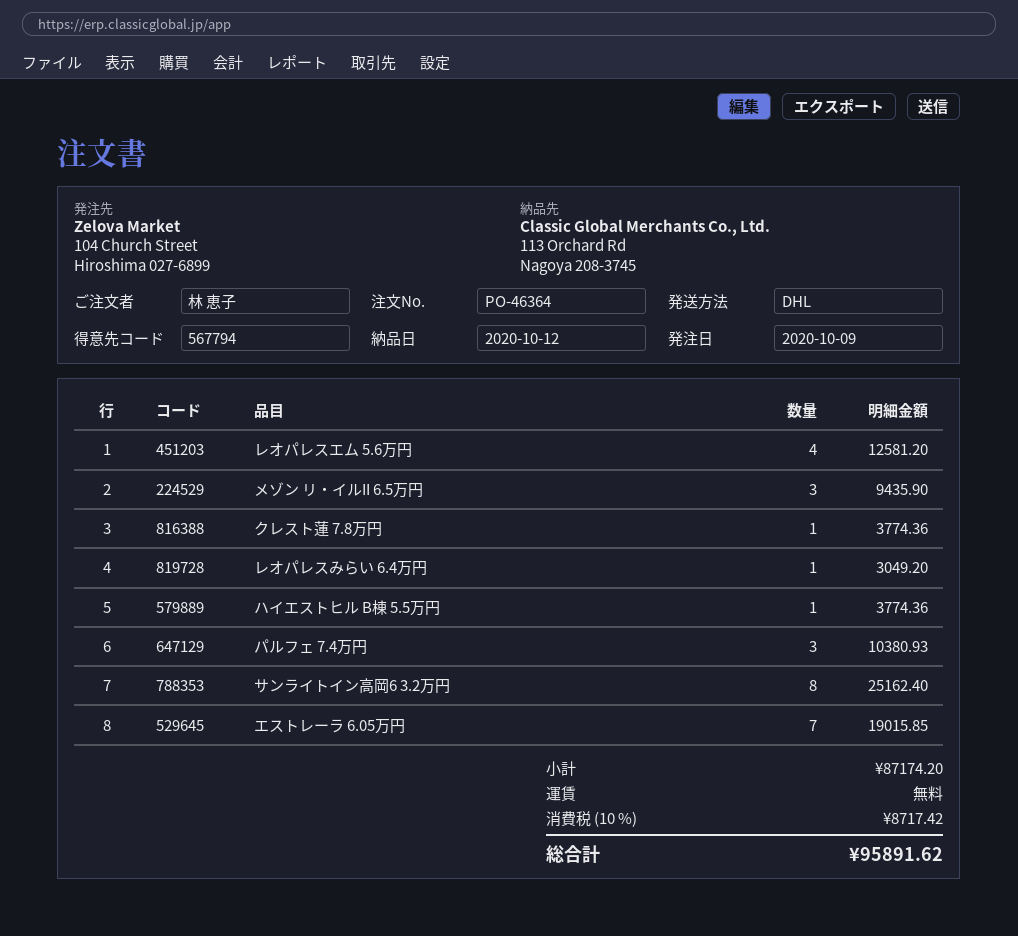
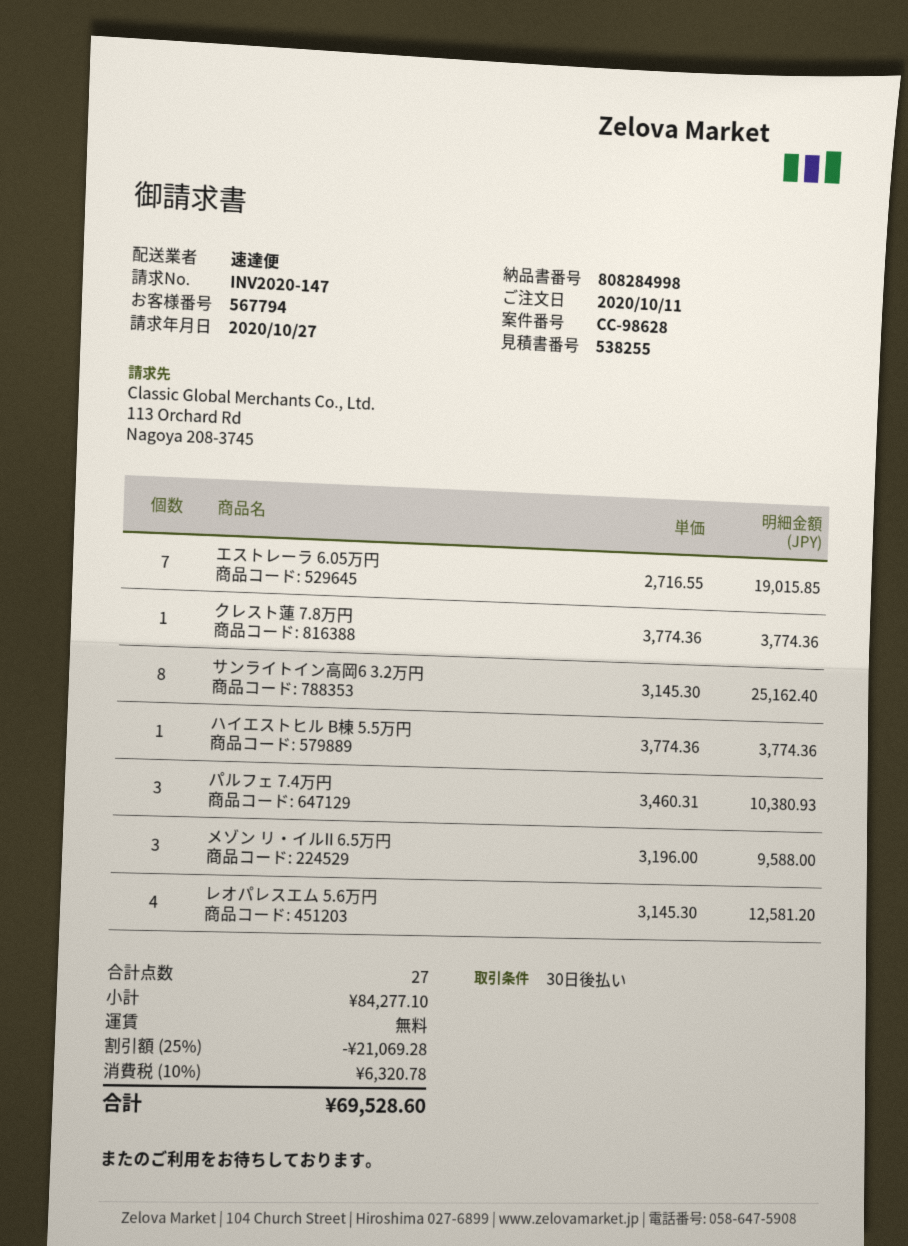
order date: 2020-10-09 -> 2020-10-11
shipping method: DHL -> express
メゾン リ・イルII 6.5万円: 3 for 9435.90 -> 3 for 9588.00
レオパレスみらい 6.4万円: 1 for 3049.20 -> none
subtotal: 87174.20 -> 84277.10
discount: none -> 25% = 21069.28
tax: 10% = 8717.42 -> 10% = 6320.78
total: 95891.62 -> 69528.60

